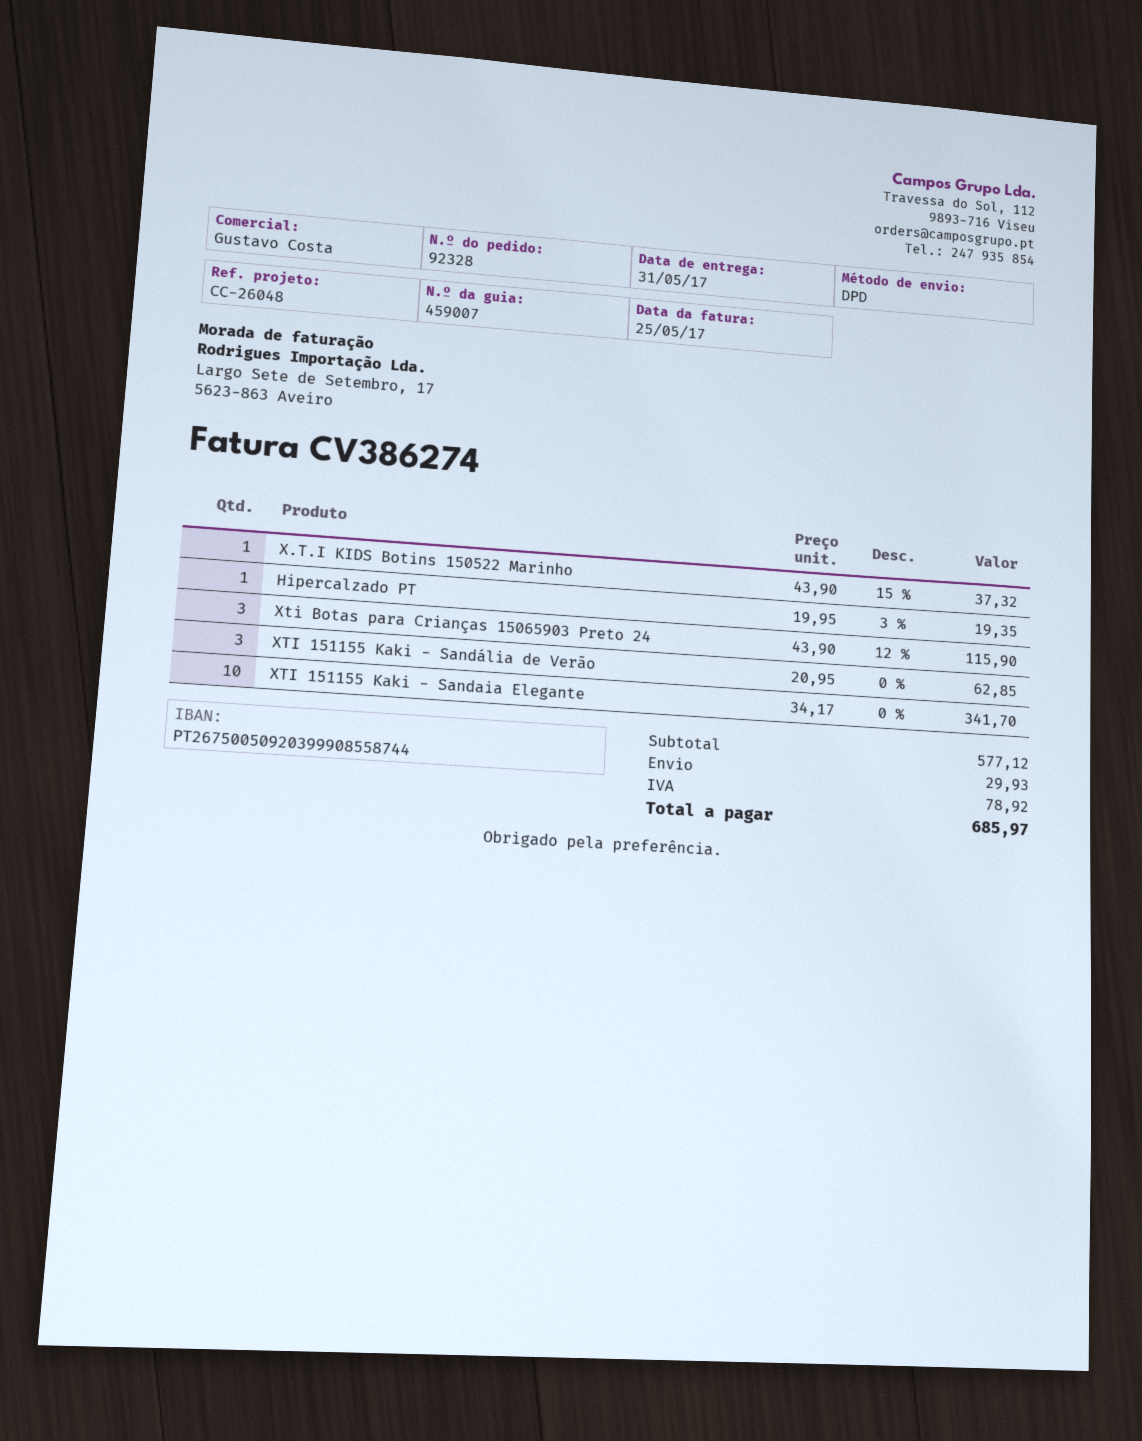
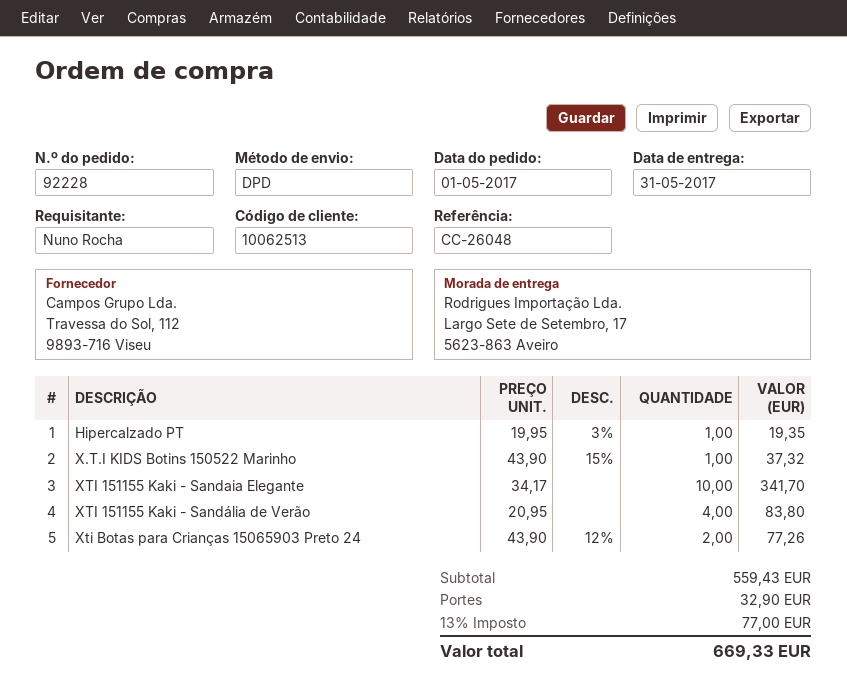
order number: 92328 -> 92228
Xti Botas para Crianças 15065903 Preto 24: 3 x 43.90 - 12% = 115.90 -> 2 x 43.90 - 12% = 77.26
XTI 151155 Kaki - Sandália de Verão: 3 x 20.95 = 62.85 -> 4 x 20.95 = 83.80
subtotal: 577.12 -> 559.43
shipping: 29.93 -> 32.90
tax: 78.92 -> 77.00
total: 685.97 -> 669.33

